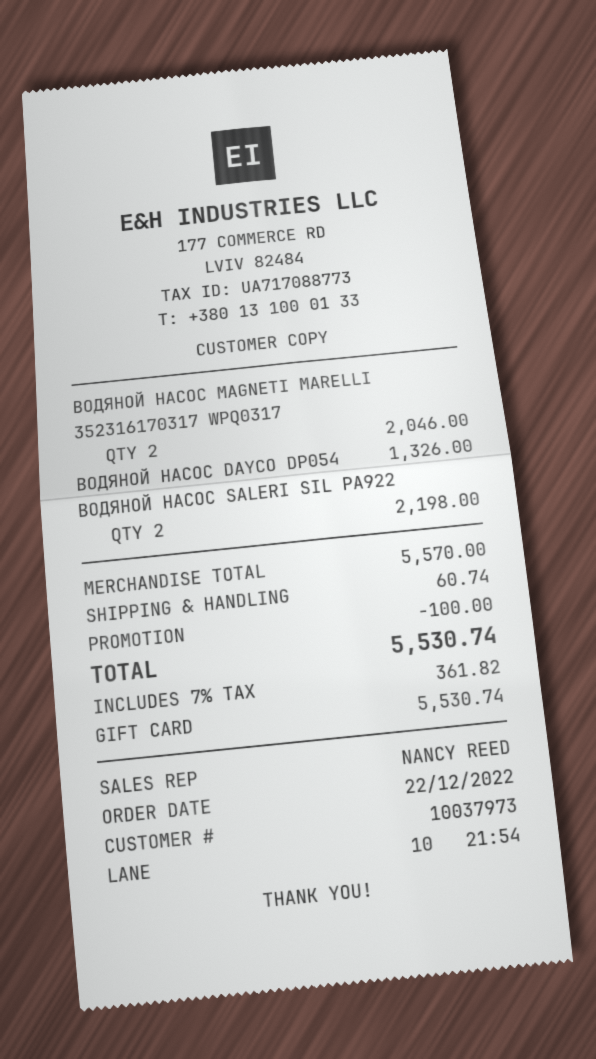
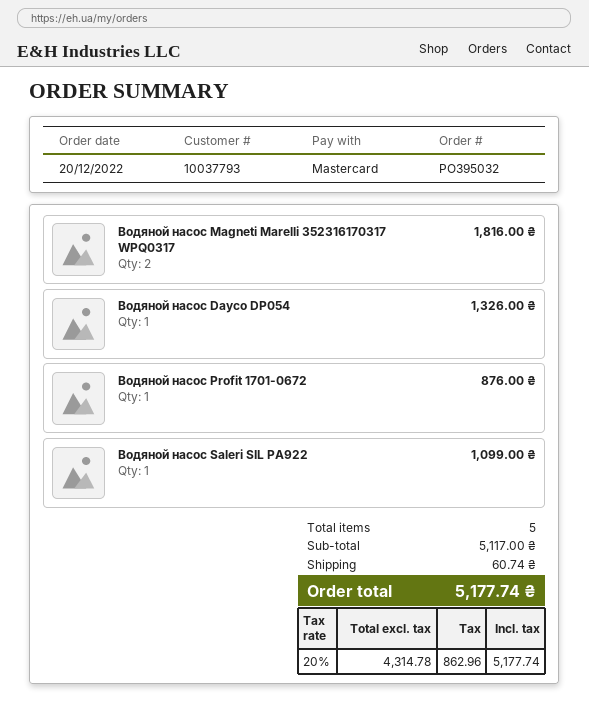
order date: 2022-12-22 -> 2022-12-20
customer number: 10037973 -> 10037793
payment method: gift card -> Mastercard
ВОДЯНОЙ НАСОС MAGNETI MARELLI 352316170317 WPQ0317: 2 for 2046.00 -> 2 for 1816.00
ВОДЯНОЙ НАСОС SALERI SIL PA922: 2 for 2198.00 -> 1 for 1099.00
Водяной насос Profit 1701-0672: none -> 1 for 876.00
subtotal: 5570.00 -> 5117.00
discount: 100.00 -> none
tax: 7% = 361.82 -> 20% = 862.96
total: 5530.74 -> 5177.74

